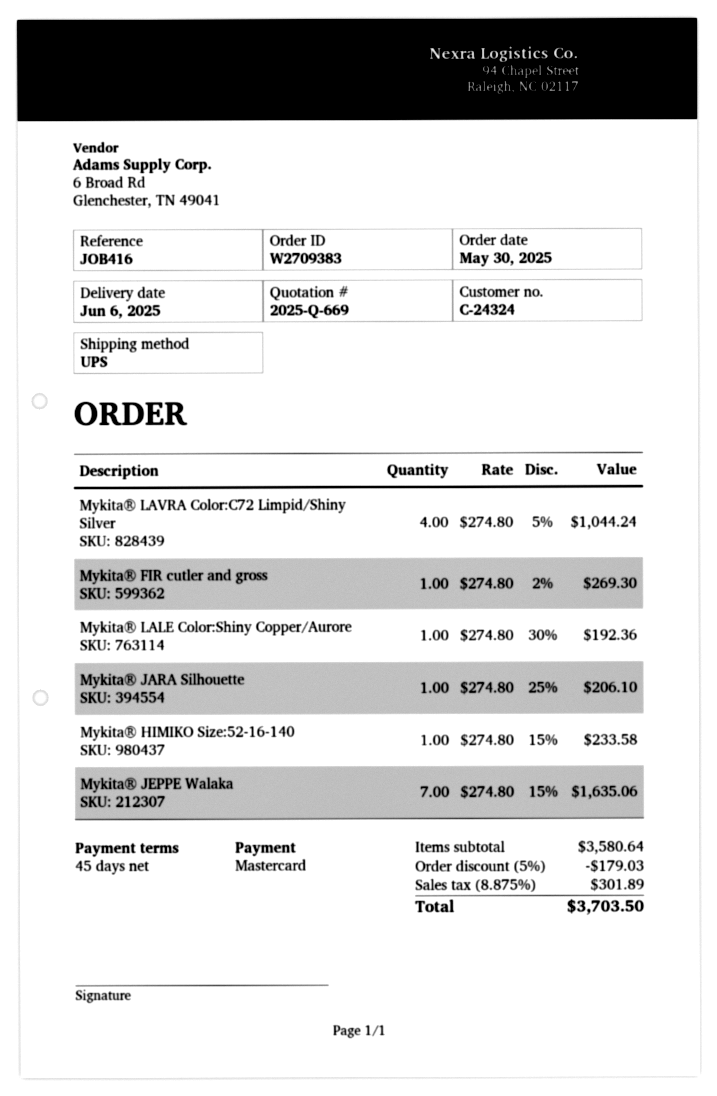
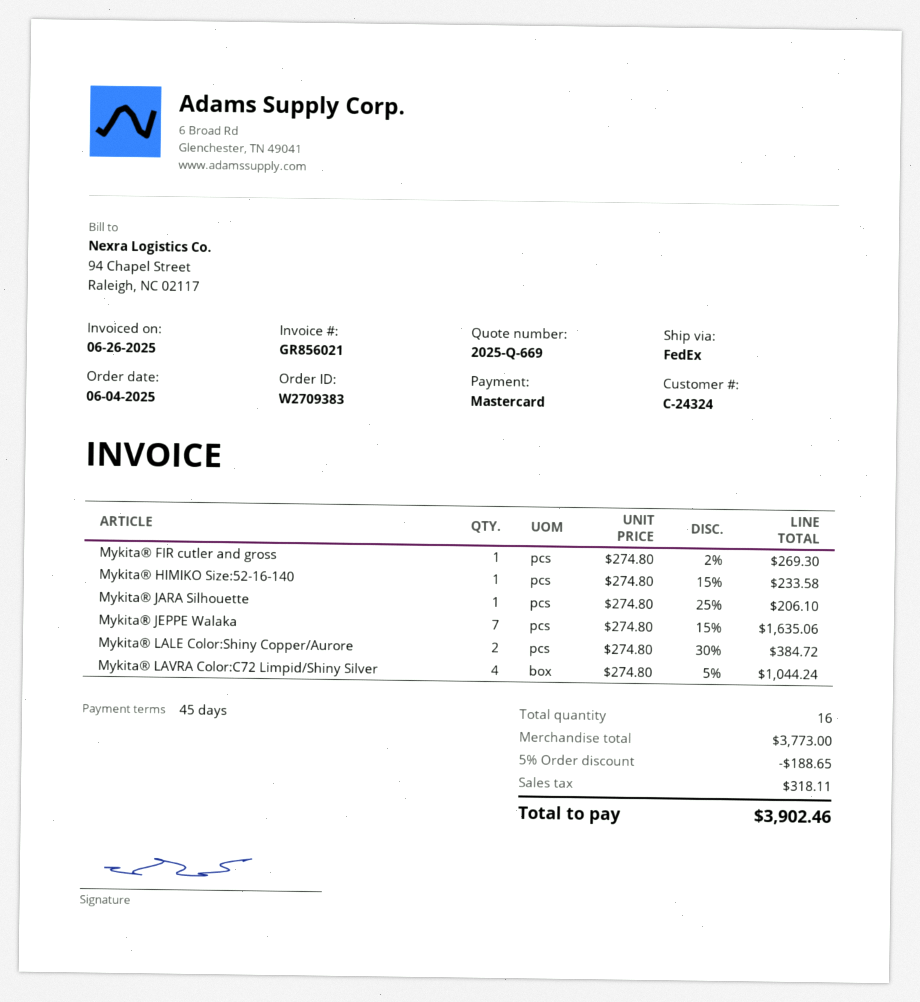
order date: 2025-05-30 -> 2025-06-04
shipping method: UPS -> FedEx
Mykita® LALE Color:Shiny Copper/Aurore: 1 x 274.80 - 30% = 192.36 -> 2 x 274.80 - 30% = 384.72
subtotal: 3580.64 -> 3773.00
discount: 5% = 179.03 -> 5% = 188.65
tax: 301.89 -> 318.11
total: 3703.50 -> 3902.46

